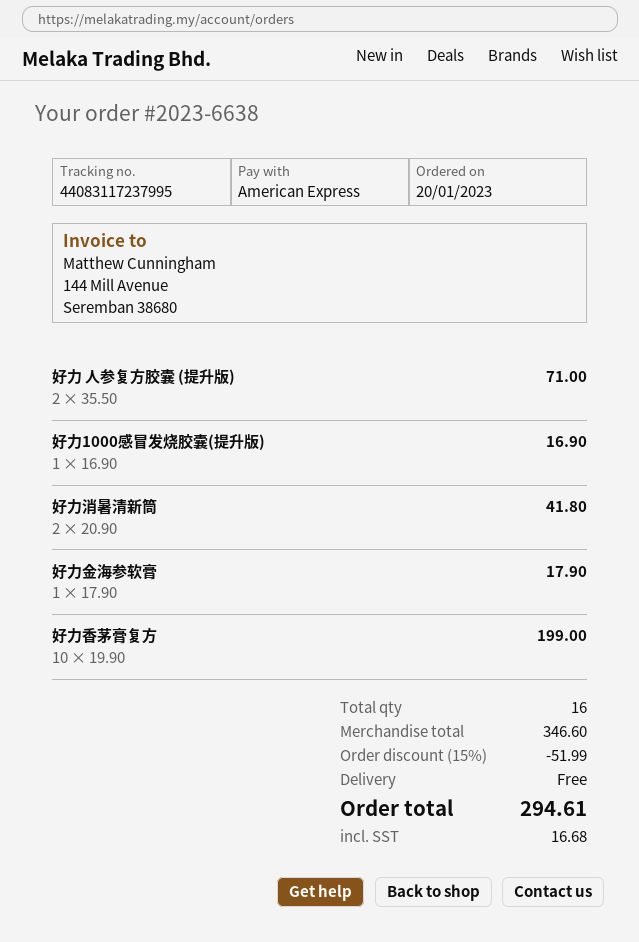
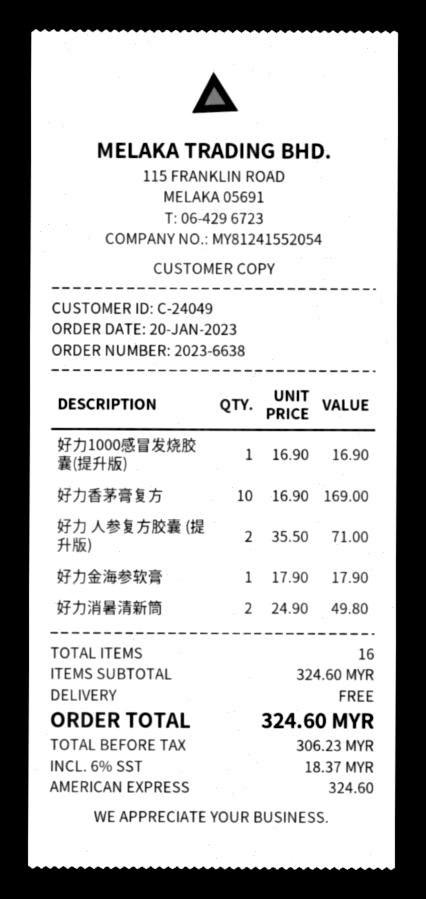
好力消暑清新筒: 2 x 20.90 = 41.80 -> 2 x 24.90 = 49.80
好力香茅膏复方: 10 x 19.90 = 199.00 -> 10 x 16.90 = 169.00
subtotal: 346.60 -> 324.60
discount: 15% = 51.99 -> none
tax: 16.68 -> 18.37
total: 294.61 -> 324.60

